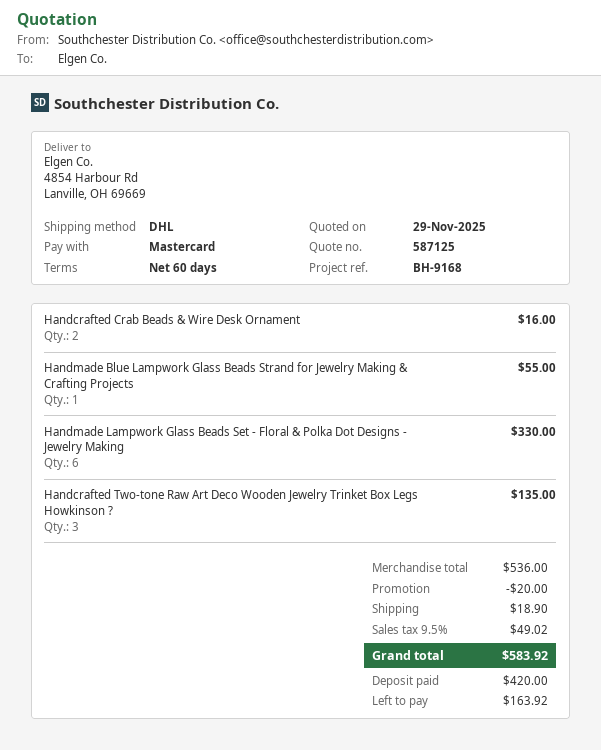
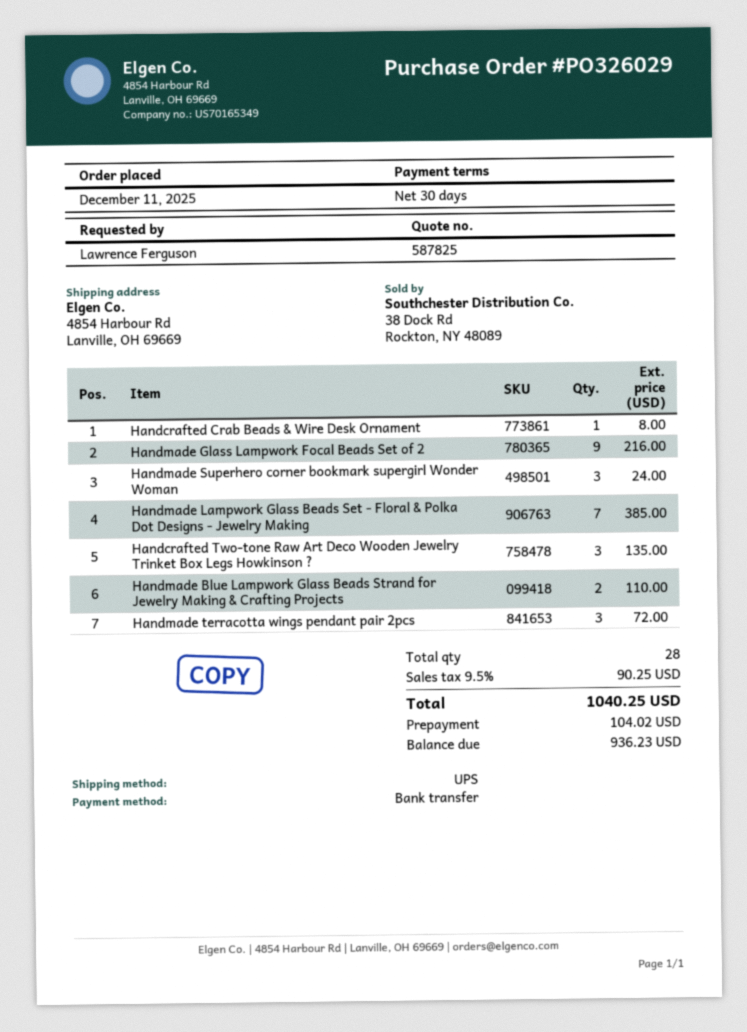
quote number: 587125 -> 587825
payment terms: 60 days -> 30 days
payment method: Mastercard -> bank transfer
shipping method: DHL -> UPS
Handcrafted Crab Beads & Wire Desk Ornament: 2 for 16.00 -> 1 for 8.00
Handmade Blue Lampwork Glass Beads Strand for Jewelry Making & Crafting Projects: 1 for 55.00 -> 2 for 110.00
Handmade Lampwork Glass Beads Set - Floral & Polka Dot Designs - Jewelry Making: 6 for 330.00 -> 7 for 385.00
Handmade Glass Lampwork Focal Beads Set of 2: none -> 9 for 216.00
Handmade Superhero corner bookmark supergirl Wonder Woman: none -> 3 for 24.00
Handmade terracotta wings pendant pair 2pcs: none -> 3 for 72.00
discount: 20.00 -> none
shipping: 18.90 -> none
tax: 9.5% = 49.02 -> 9.5% = 90.25
total: 583.92 -> 1040.25
deposit: 420.00 -> 104.02
balance: 163.92 -> 936.23

